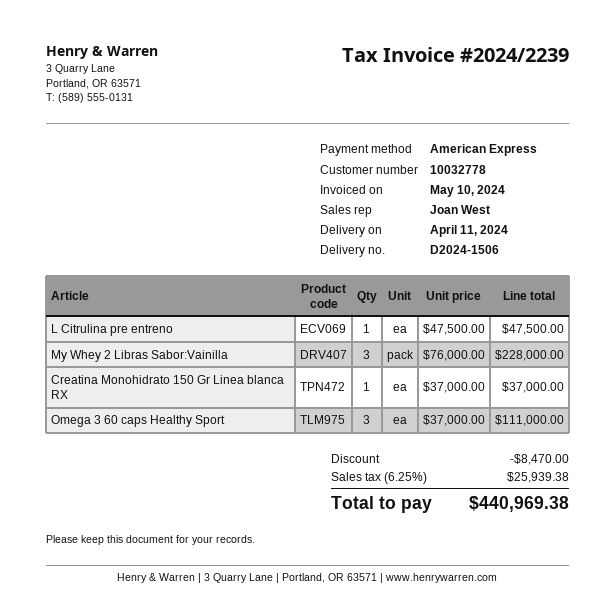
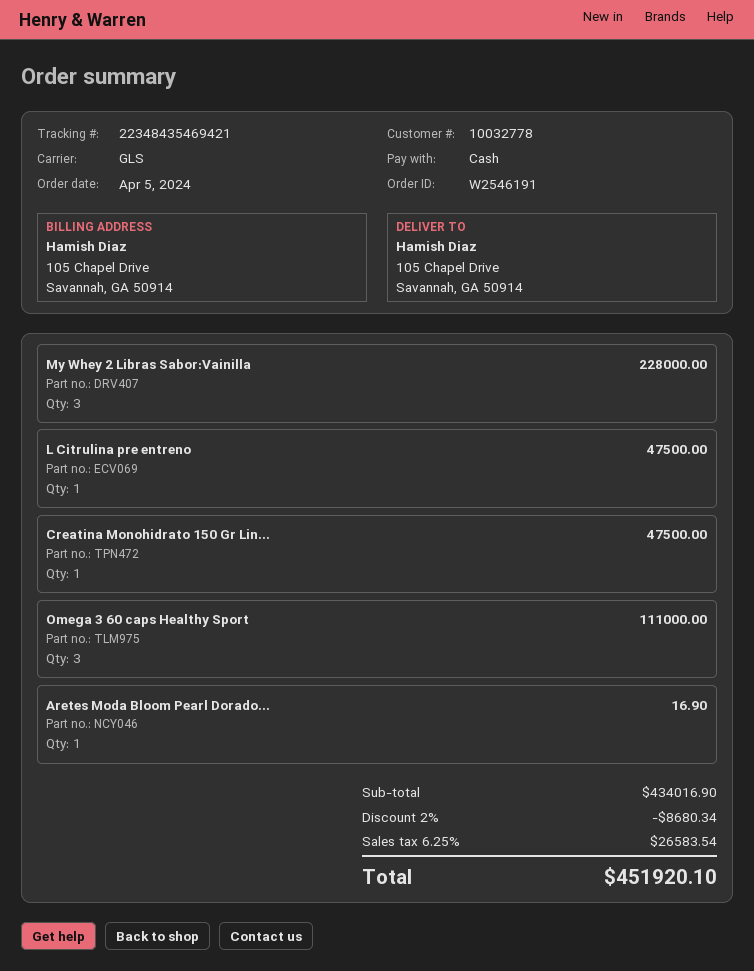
payment method: American Express -> cash
Creatina Monohidrato 150 Gr Linea blanca RX: 1 for 37000.00 -> 1 for 47500.00
Aretes Moda Bloom Pearl Dorado...: none -> 1 for 16.90
discount: 8470.00 -> 8680.34
tax: 6.25% = 25939.38 -> 6.25% = 26583.54
total: 440969.38 -> 451920.10

